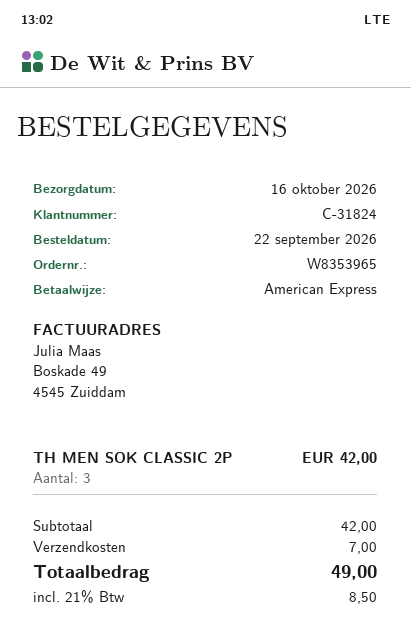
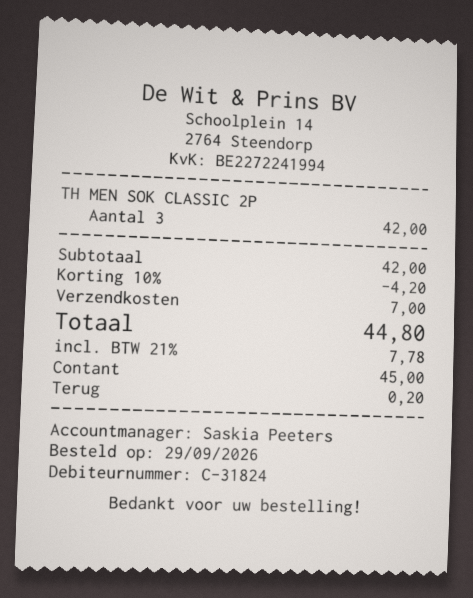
order date: 2026-09-22 -> 2026-09-29
payment method: American Express -> cash
discount: none -> 10% = 4.20
tax: 21% = 8.50 -> 21% = 7.78
total: 49.00 -> 44.80

